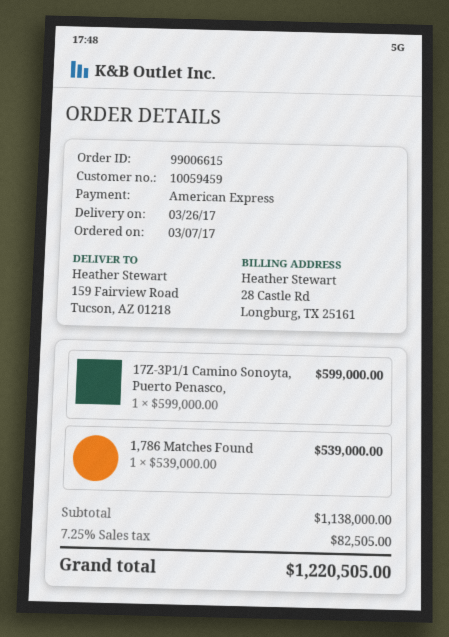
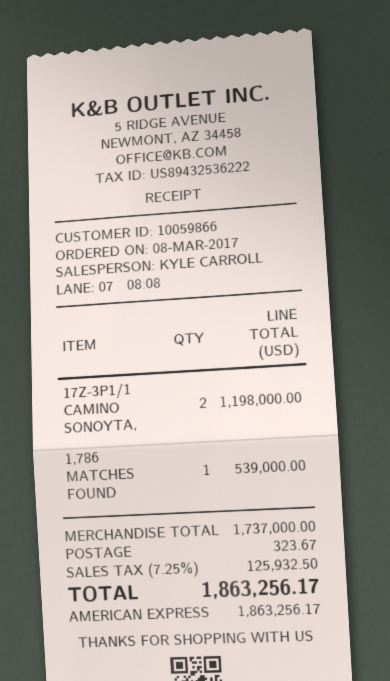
order date: 2017-03-07 -> 2017-03-08
customer number: 10059459 -> 10059866
17Z-3P1/1 Camino Sonoyta, Puerto Penasco,: 1 for 599000.00 -> 2 for 1198000.00
subtotal: 1138000.00 -> 1737000.00
shipping: none -> 323.67
tax: 7.25% = 82505.00 -> 7.25% = 125932.50
total: 1220505.00 -> 1863256.17

